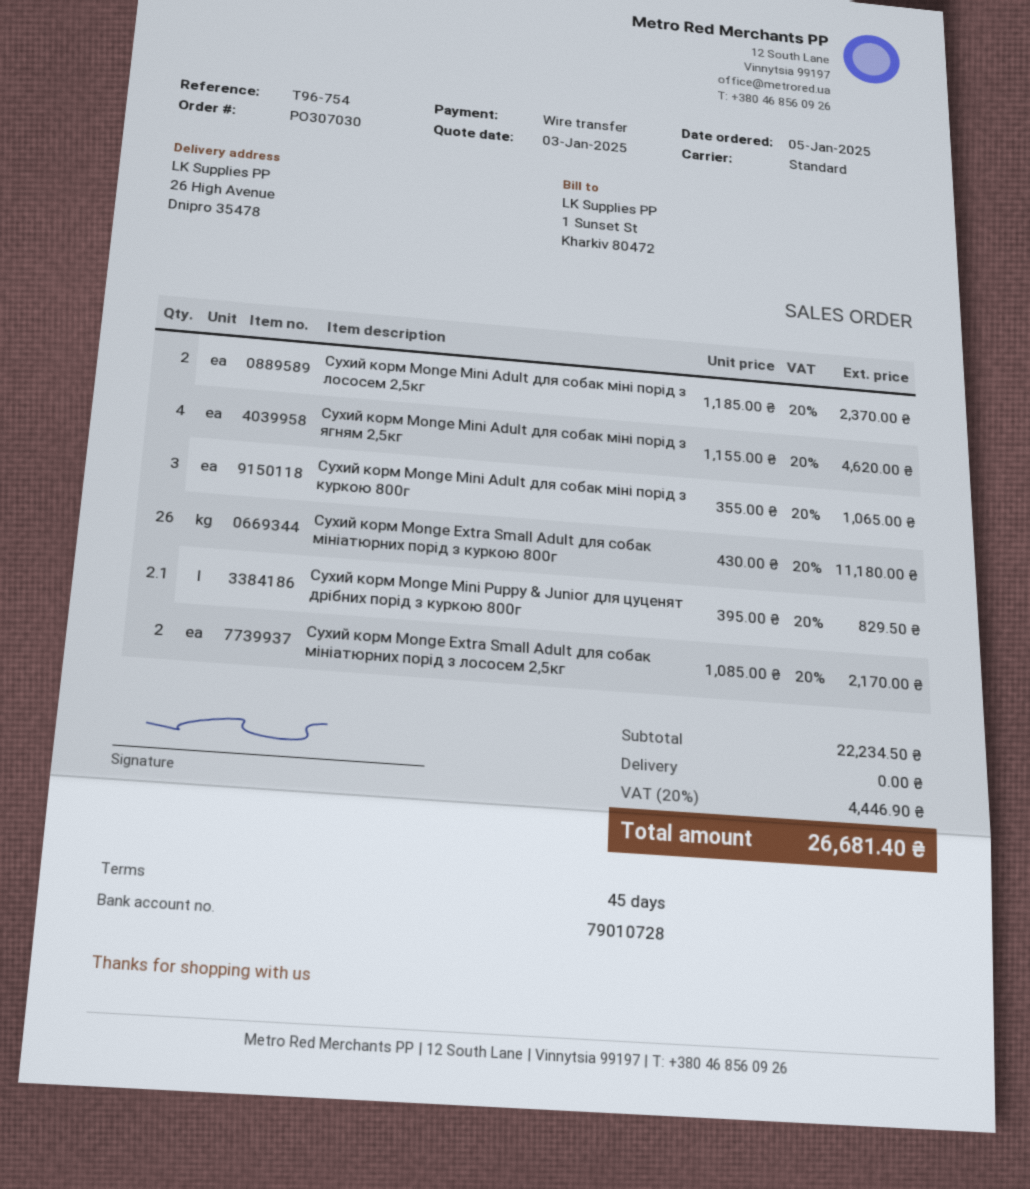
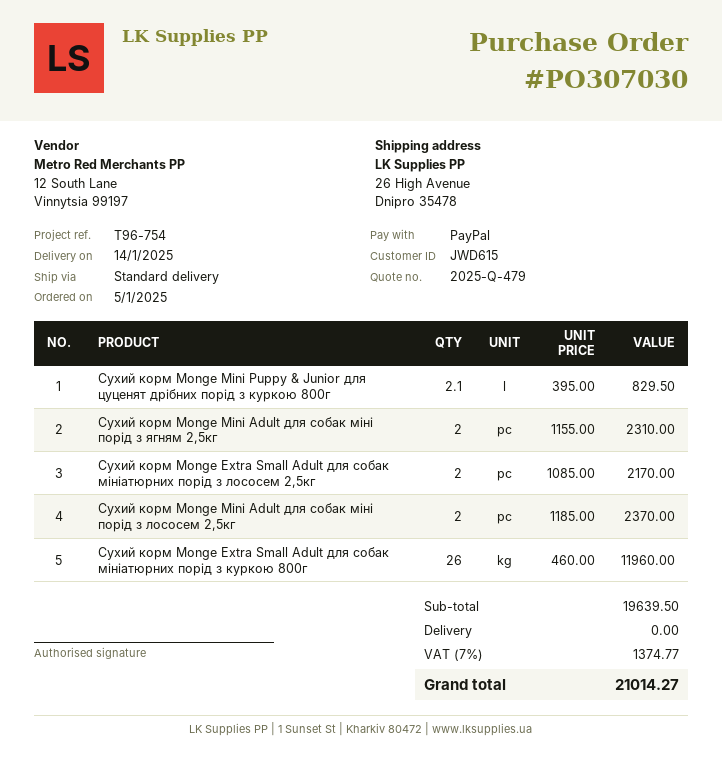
payment method: bank transfer -> PayPal
Сухий корм Monge Mini Adult для собак міні порід з ягням 2,5кг: 4 x 1155.00 = 4620.00 -> 2 x 1155.00 = 2310.00
Сухий корм Monge Mini Adult для собак міні порід з куркою 800г: 3 x 355.00 = 1065.00 -> none
Сухий корм Monge Extra Small Adult для собак мініатюрних порід з куркою 800г: 26 x 430.00 = 11180.00 -> 26 x 460.00 = 11960.00
subtotal: 22234.50 -> 19639.50
tax: 20% = 4446.90 -> 7% = 1374.77
total: 26681.40 -> 21014.27

